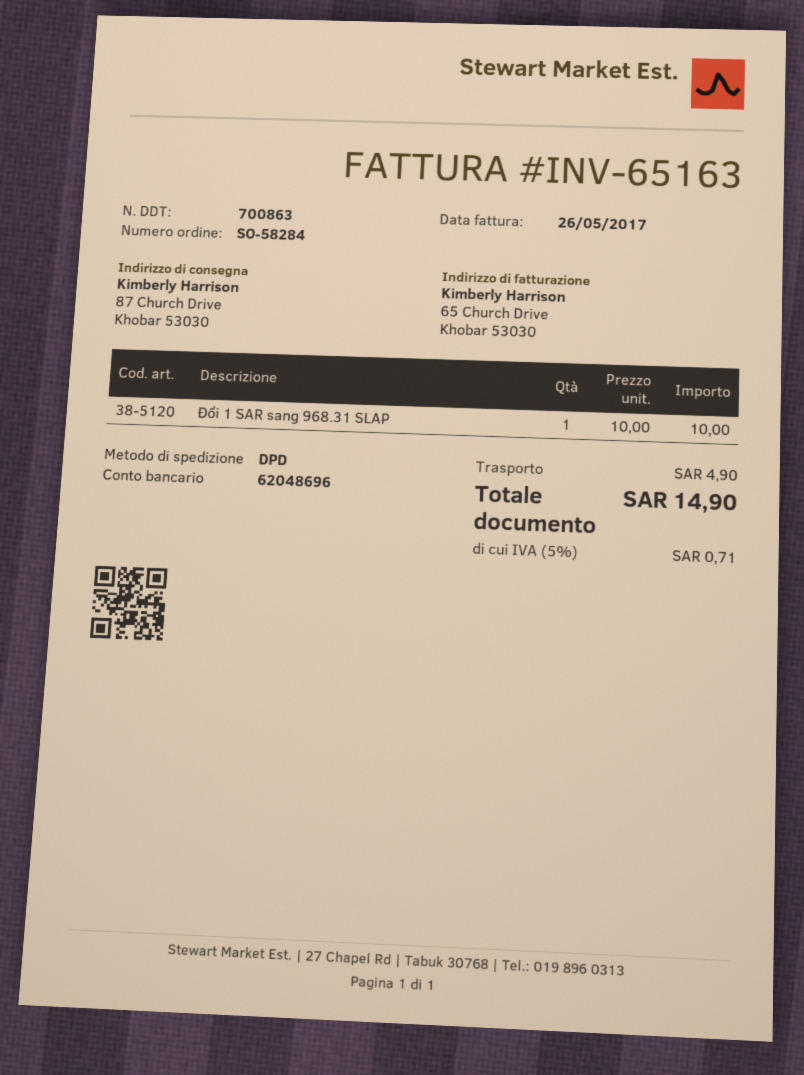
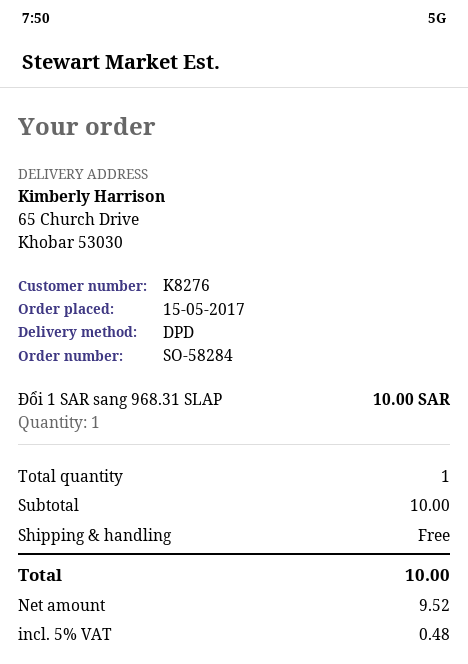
ship to: 87 Church Drive, Khobar 53030 -> 65 Church Drive, Khobar 53030
shipping: 4.90 -> 0.00
tax: 5% = 0.71 -> 5% = 0.48
total: 14.90 -> 10.00

